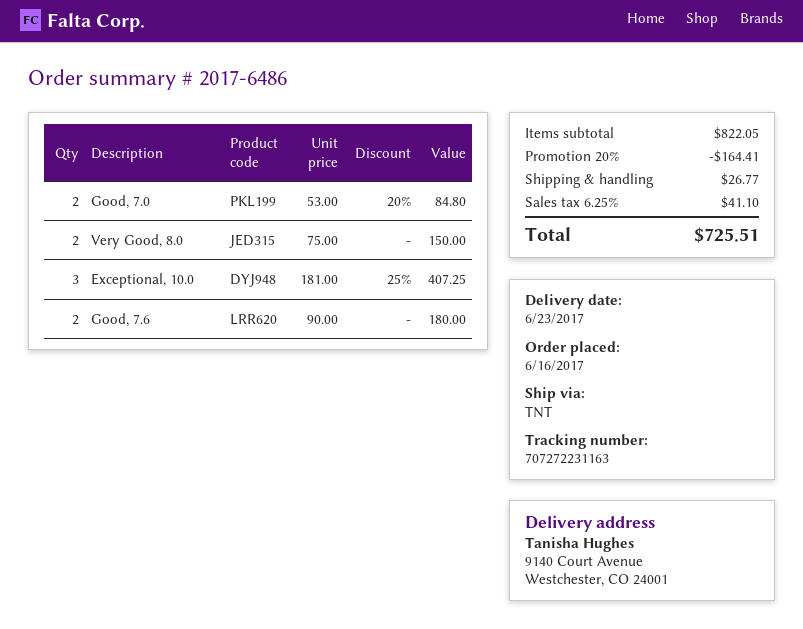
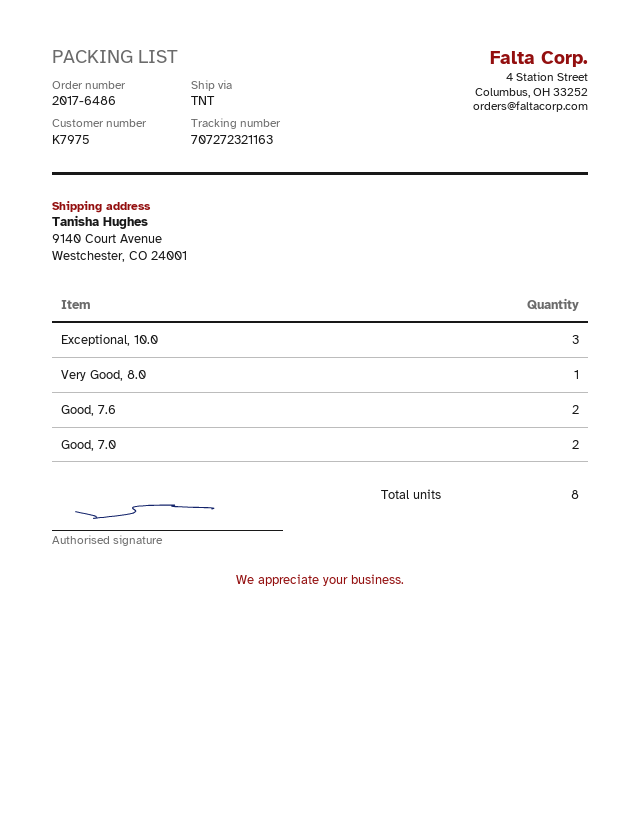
tracking number: 707272231163 -> 707272321163
Very Good, 8.0: 2 -> 1

